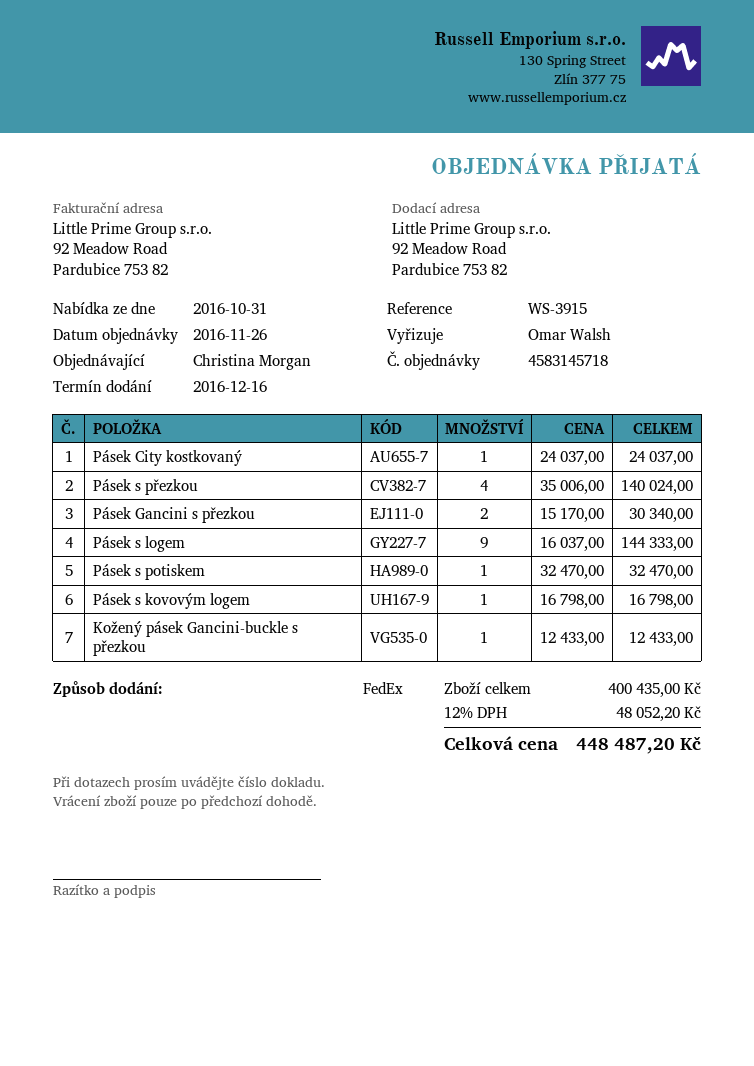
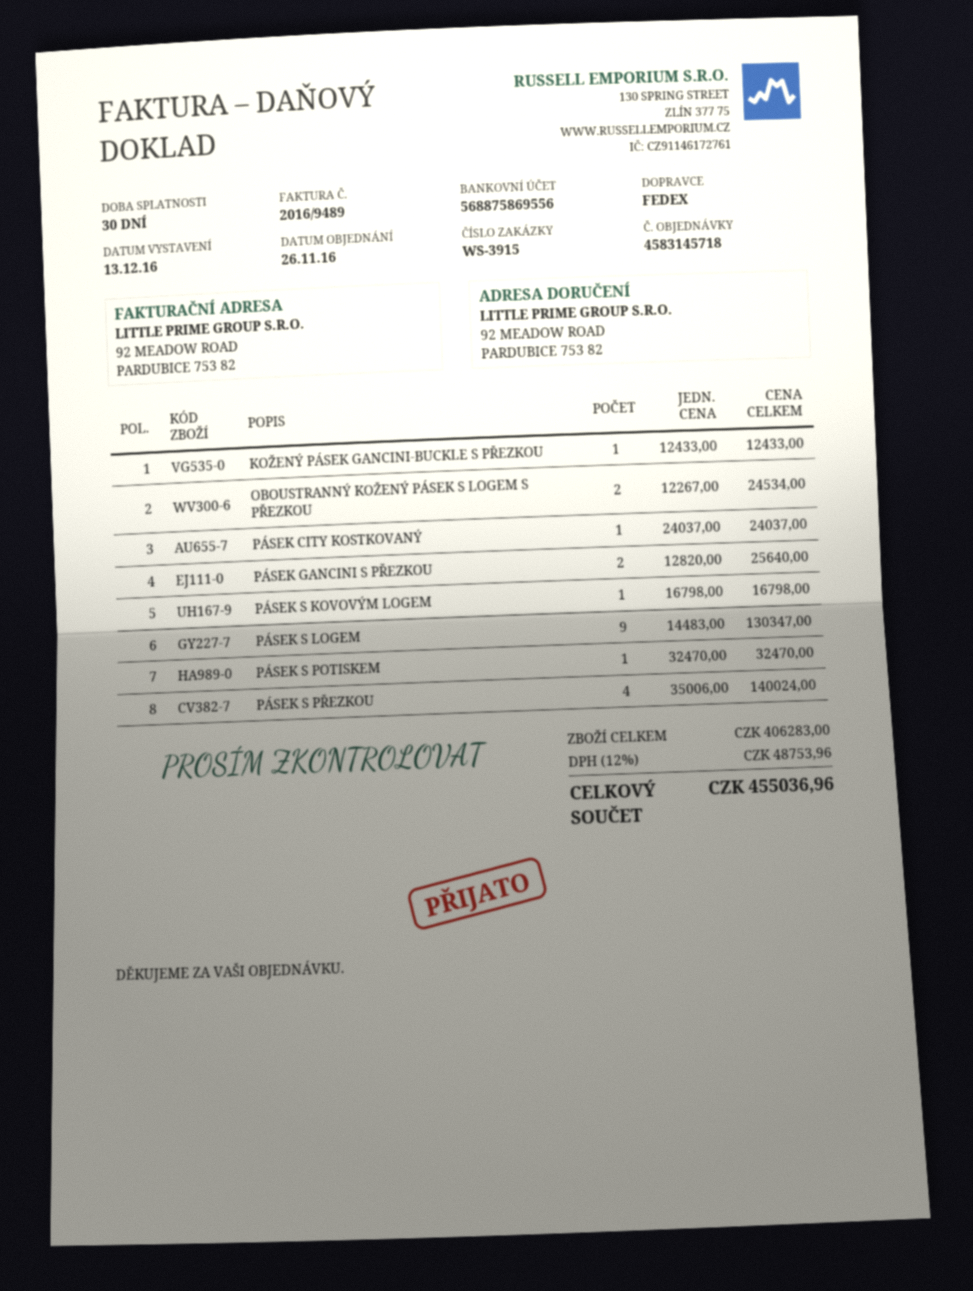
Pásek Gancini s přezkou: 2 x 15170.00 = 30340.00 -> 2 x 12820.00 = 25640.00
Pásek s logem: 9 x 16037.00 = 144333.00 -> 9 x 14483.00 = 130347.00
OBOUSTRANNÝ KOŽENÝ PÁSEK S LOGEM S PŘEZKOU: none -> 2 x 12267.00 = 24534.00
subtotal: 400435.00 -> 406283.00
tax: 12% = 48052.20 -> 12% = 48753.96
total: 448487.20 -> 455036.96

